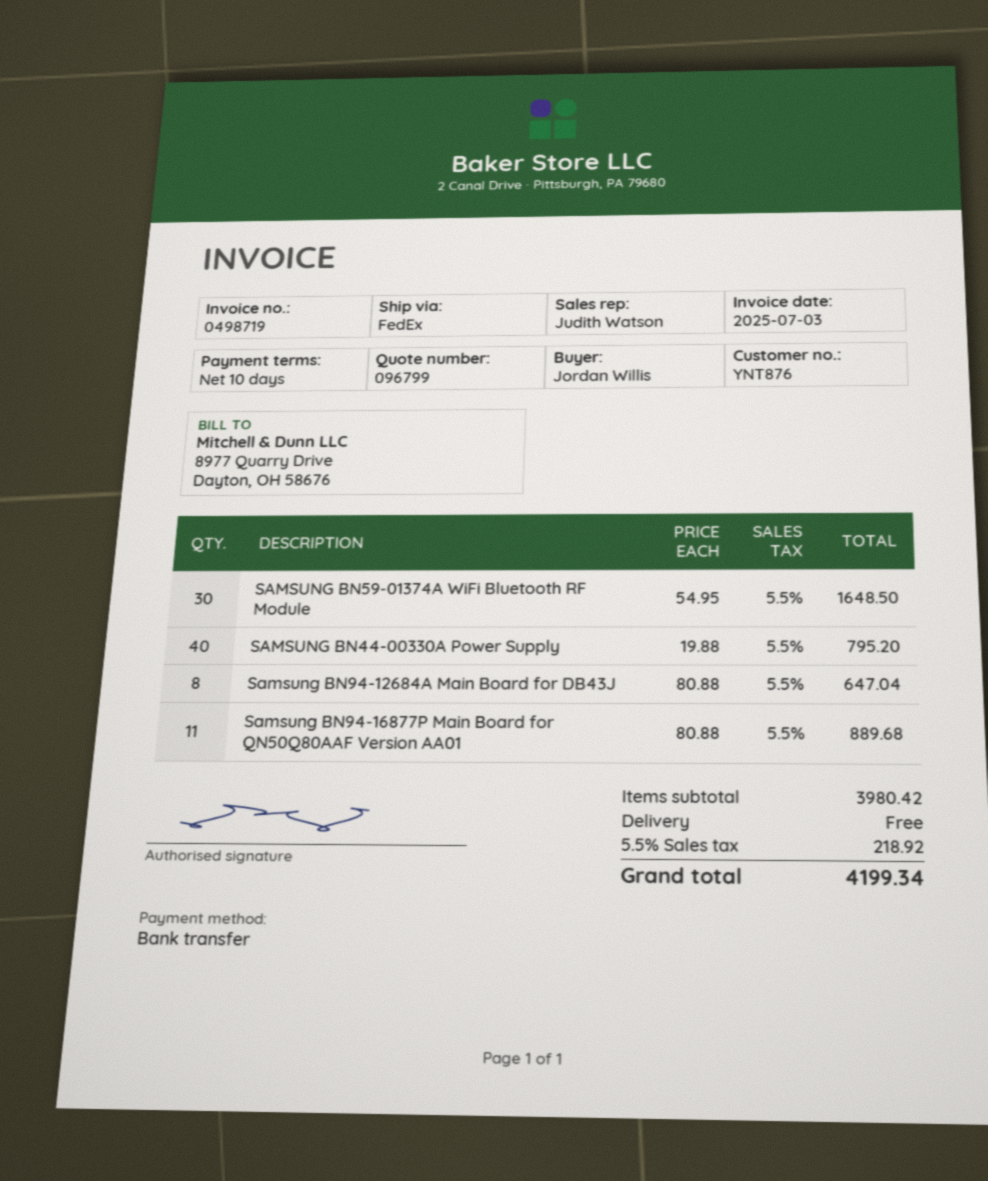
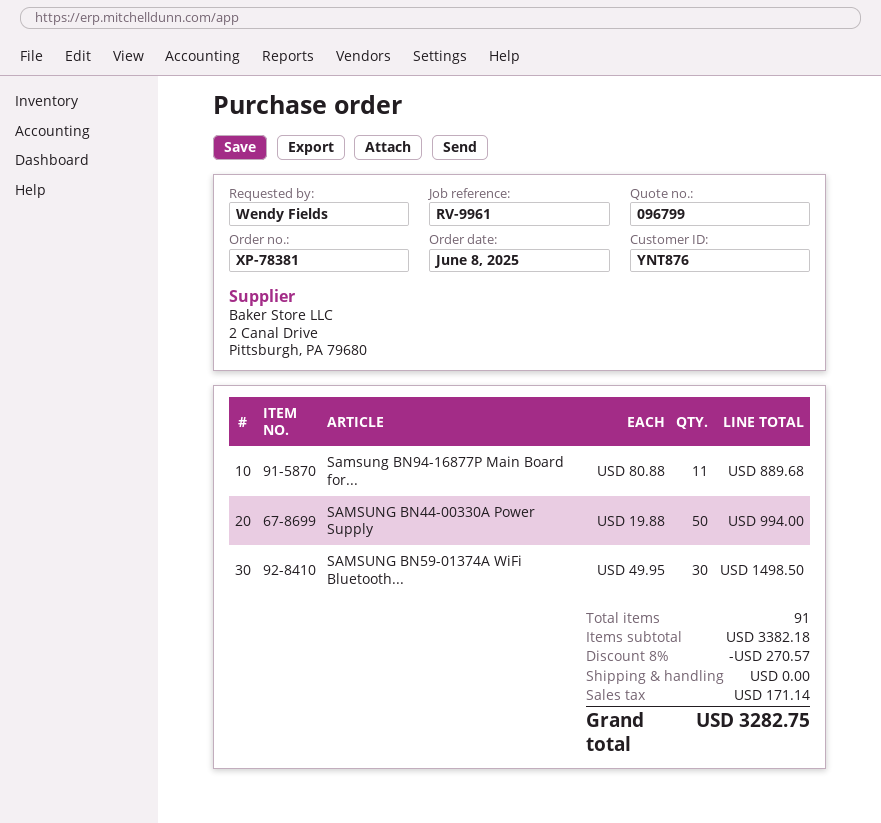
ordered by: Jordan Willis -> Wendy Fields
SAMSUNG BN59-01374A WiFi Bluetooth RF Module: 30 x 54.95 = 1648.50 -> 30 x 49.95 = 1498.50
SAMSUNG BN44-00330A Power Supply: 40 x 19.88 = 795.20 -> 50 x 19.88 = 994.00
Samsung BN94-12684A Main Board for DB43J: 8 x 80.88 = 647.04 -> none
subtotal: 3980.42 -> 3382.18
discount: none -> 8% = 270.57
tax: 218.92 -> 171.14
total: 4199.34 -> 3282.75

